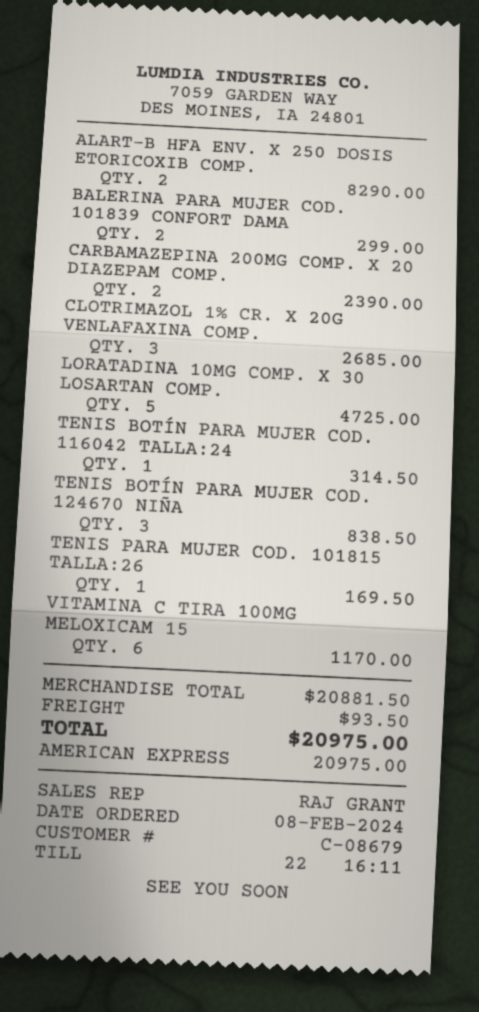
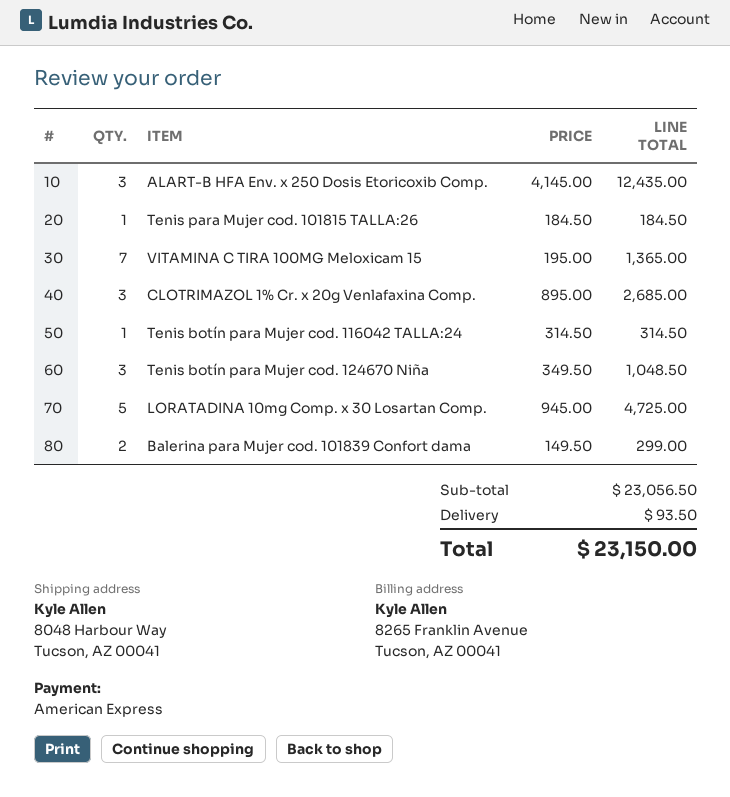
ALART-B HFA ENV. X 250 DOSIS ETORICOXIB COMP.: 2 for 8290.00 -> 3 for 12435.00
CARBAMAZEPINA 200MG COMP. X 20 DIAZEPAM COMP.: 2 for 2390.00 -> none
TENIS BOTÍN PARA MUJER COD. 124670 NIÑA: 3 for 838.50 -> 3 for 1048.50
TENIS PARA MUJER COD. 101815 TALLA:26: 1 for 169.50 -> 1 for 184.50
VITAMINA C TIRA 100MG MELOXICAM 15: 6 for 1170.00 -> 7 for 1365.00
subtotal: 20881.50 -> 23056.50
total: 20975.00 -> 23150.00

